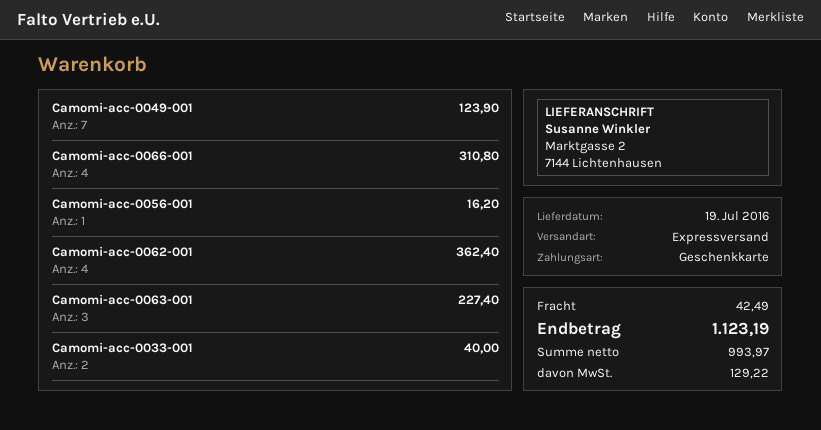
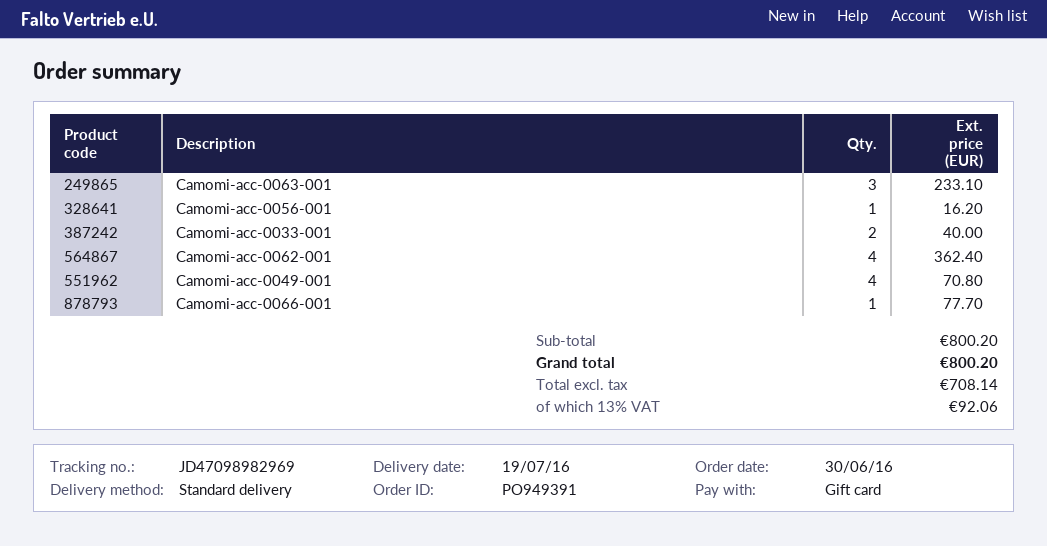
shipping method: express -> standard
Camomi-acc-0049-001: 7 for 123.90 -> 4 for 70.80
Camomi-acc-0066-001: 4 for 310.80 -> 1 for 77.70
Camomi-acc-0063-001: 3 for 227.40 -> 3 for 233.10
shipping: 42.49 -> none
net: 993.97 -> 708.14
tax: 129.22 -> 92.06
total: 1123.19 -> 800.20

